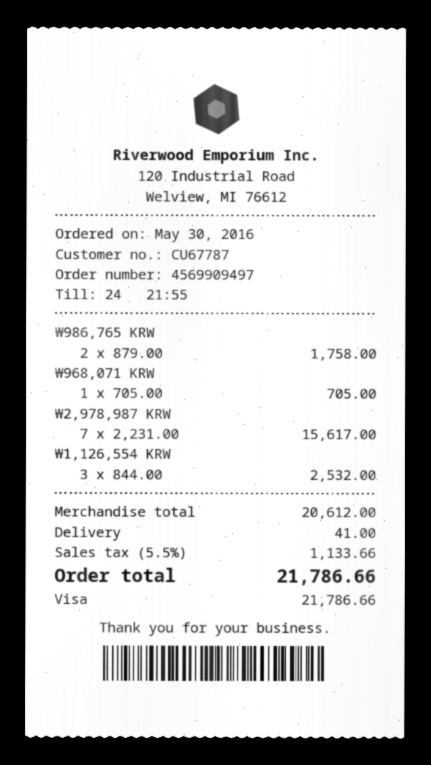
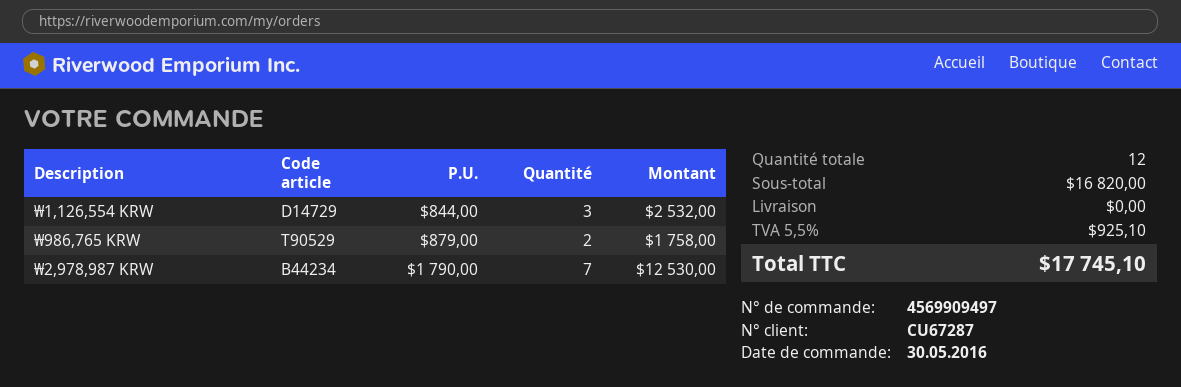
customer number: CU67787 -> CU67287
₩968,071 KRW: 1 x 705.00 = 705.00 -> none
₩2,978,987 KRW: 7 x 2231.00 = 15617.00 -> 7 x 1790.00 = 12530.00
subtotal: 20612.00 -> 16820.00
shipping: 41.00 -> 0.00
tax: 5.5% = 1133.66 -> 5.5% = 925.10
total: 21786.66 -> 17745.10

